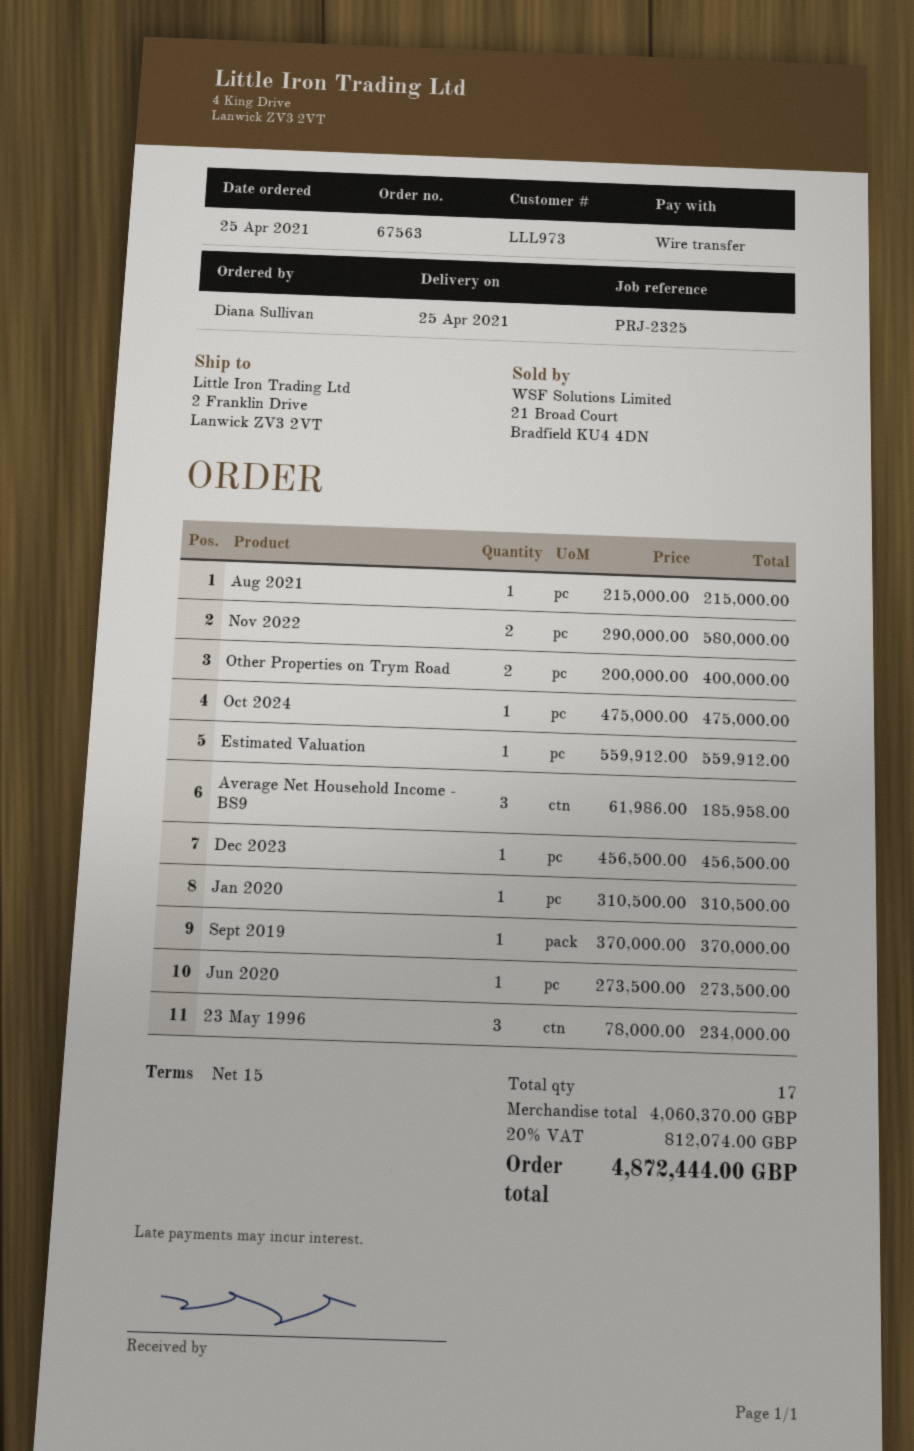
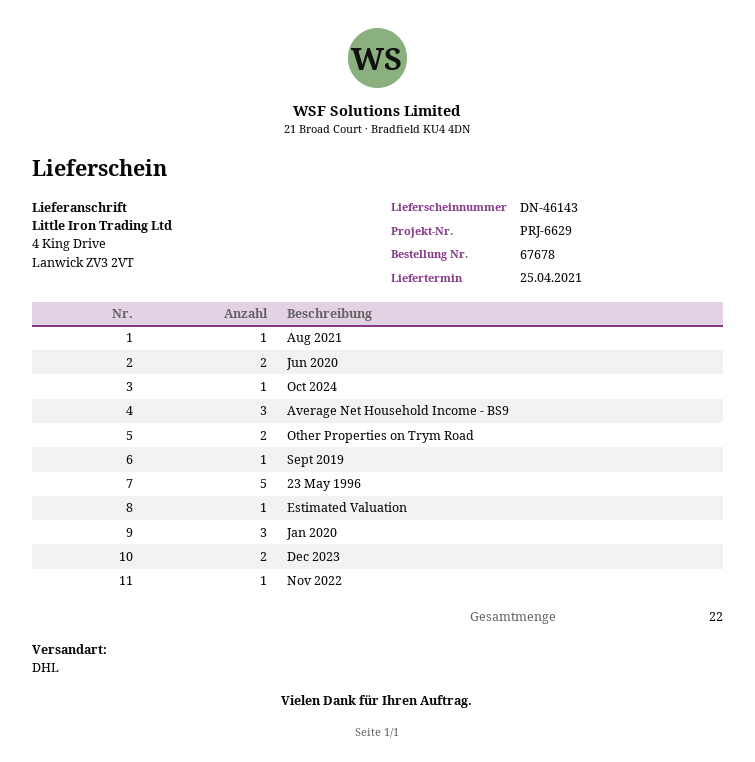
order number: 67563 -> 67678
reference: PRJ-2325 -> PRJ-6629
ship to: 2 Franklin Drive, Lanwick ZV3 2VT -> 4 King Drive, Lanwick ZV3 2VT
Nov 2022: 2 -> 1
Dec 2023: 1 -> 2
Jan 2020: 1 -> 3
Jun 2020: 1 -> 2
23 May 1996: 3 -> 5
total quantity: 17 -> 22

